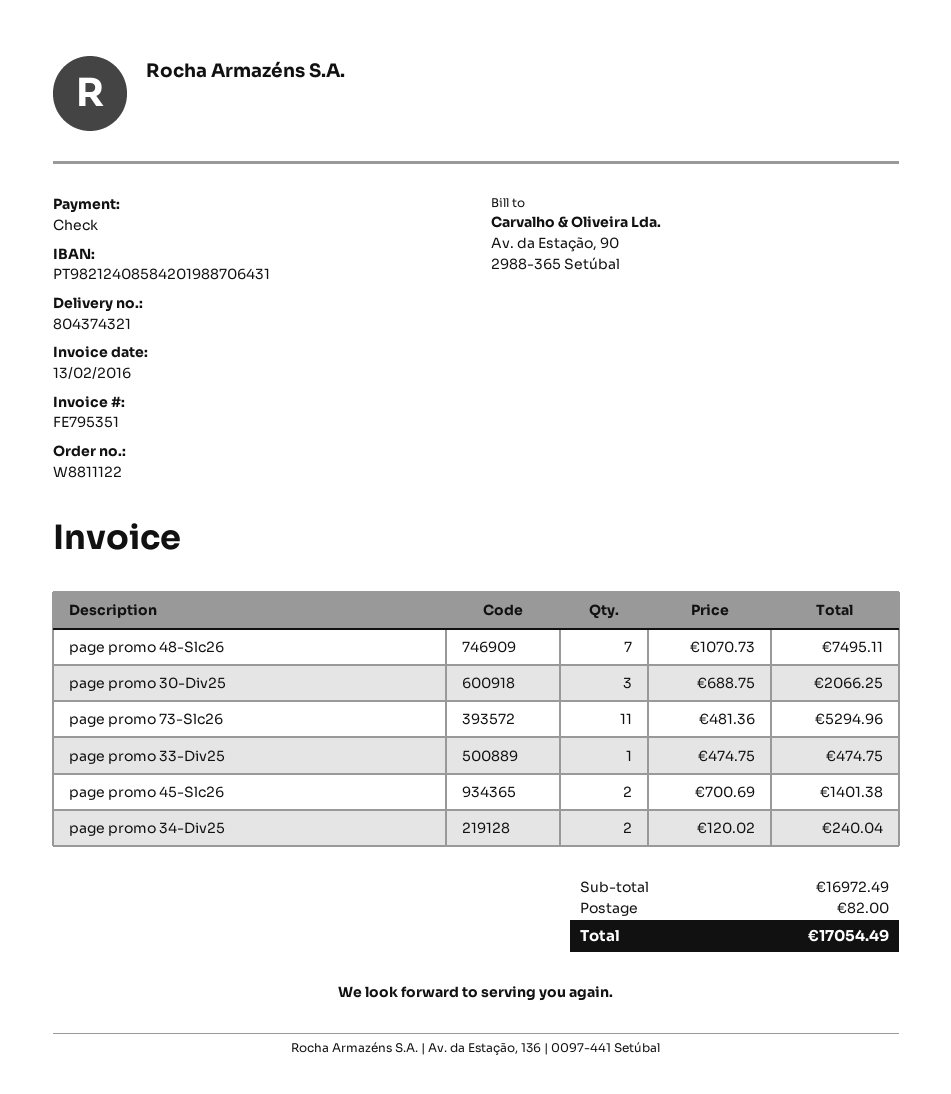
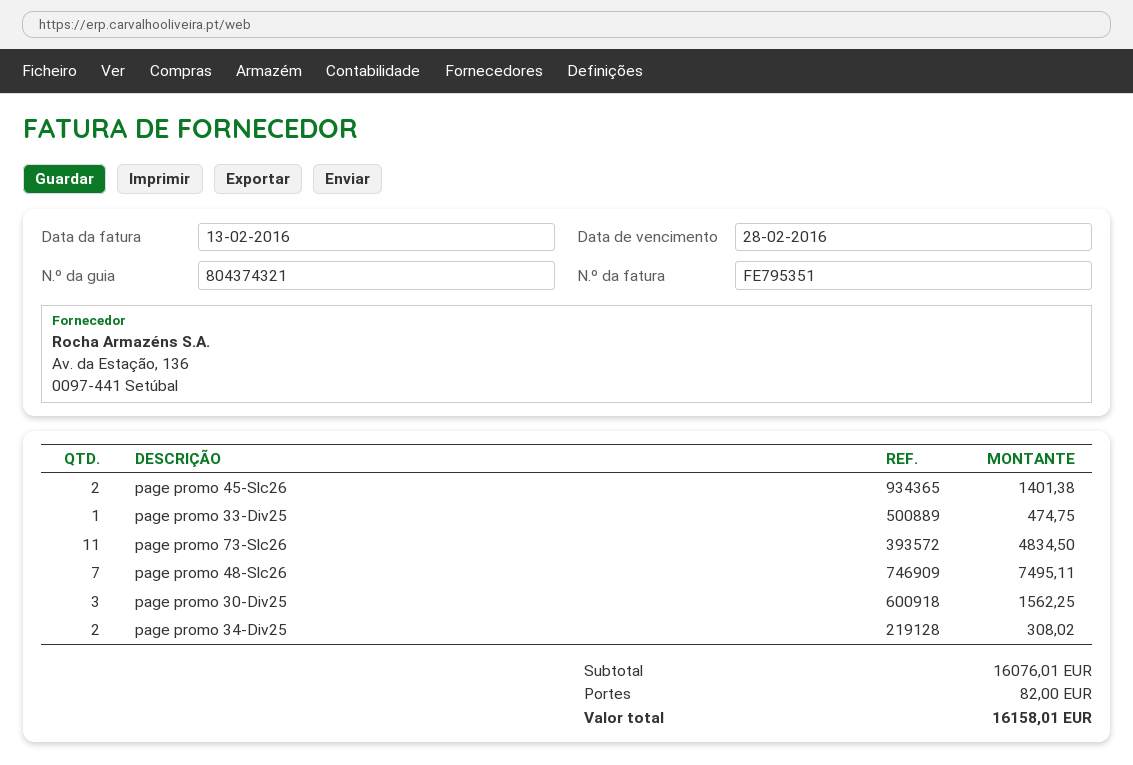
page promo 30-Div25: 3 for 2066.25 -> 3 for 1562.25
page promo 73-Slc26: 11 for 5294.96 -> 11 for 4834.50
page promo 34-Div25: 2 for 240.04 -> 2 for 308.02
subtotal: 16972.49 -> 16076.01
total: 17054.49 -> 16158.01

